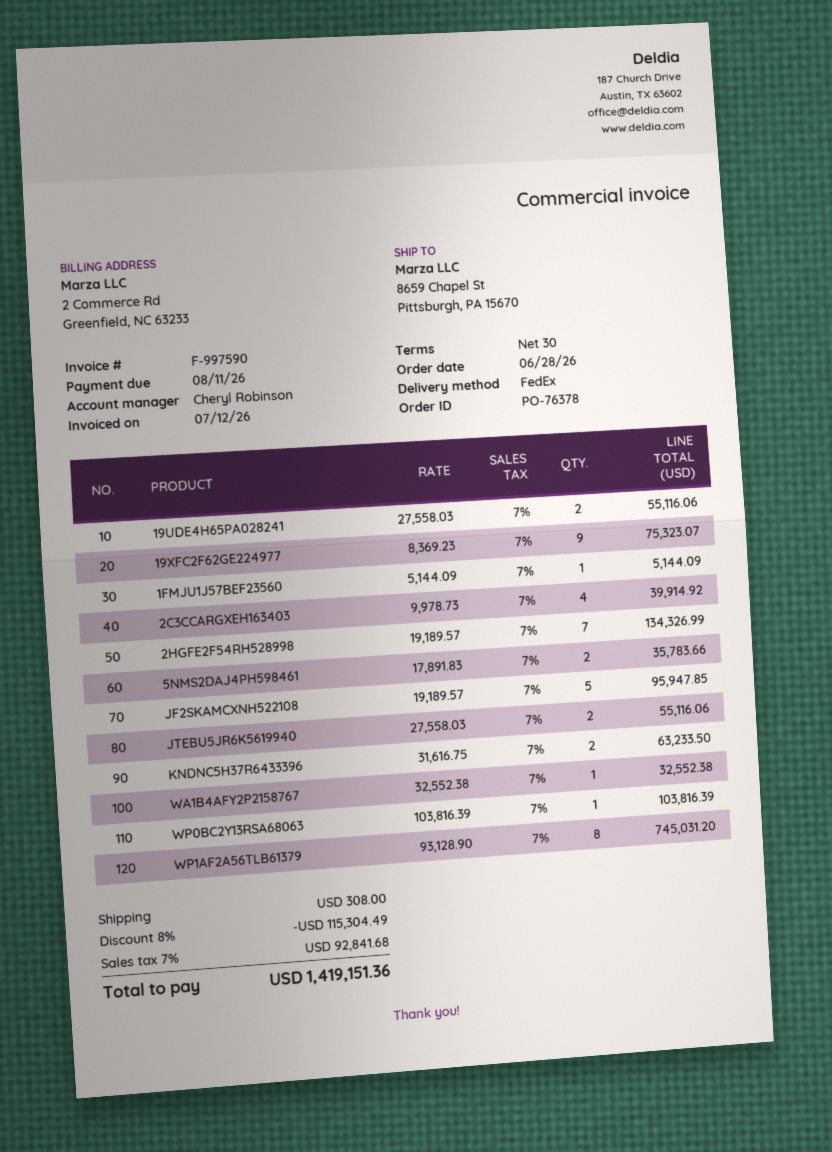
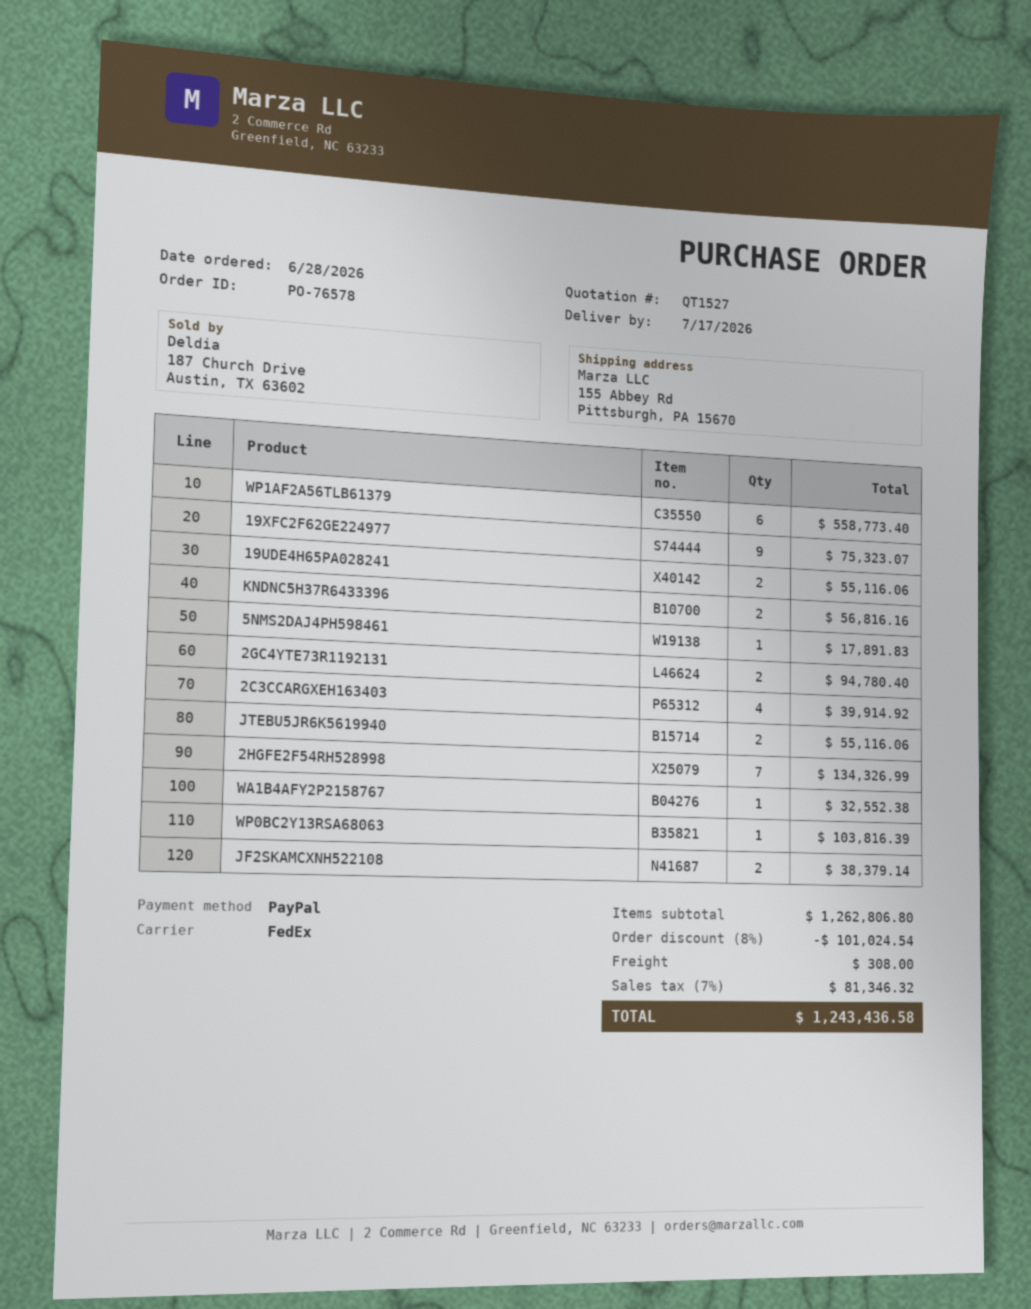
order number: PO-76378 -> PO-76578
ship to: 8659 Chapel St, Pittsburgh, PA 15670 -> 155 Abbey Rd, Pittsburgh, PA 15670
1FMJU1J57BEF23560: 1 for 5144.09 -> none
5NMS2DAJ4PH598461: 2 for 35783.66 -> 1 for 17891.83
JF2SKAMCXNH522108: 5 for 95947.85 -> 2 for 38379.14
KNDNC5H37R6433396: 2 for 63233.50 -> 2 for 56816.16
WP1AF2A56TLB61379: 8 for 745031.20 -> 6 for 558773.40
2GC4YTE73R1192131: none -> 2 for 94780.40
discount: 8% = 115304.49 -> 8% = 101024.54
tax: 7% = 92841.68 -> 7% = 81346.32
total: 1419151.36 -> 1243436.58

